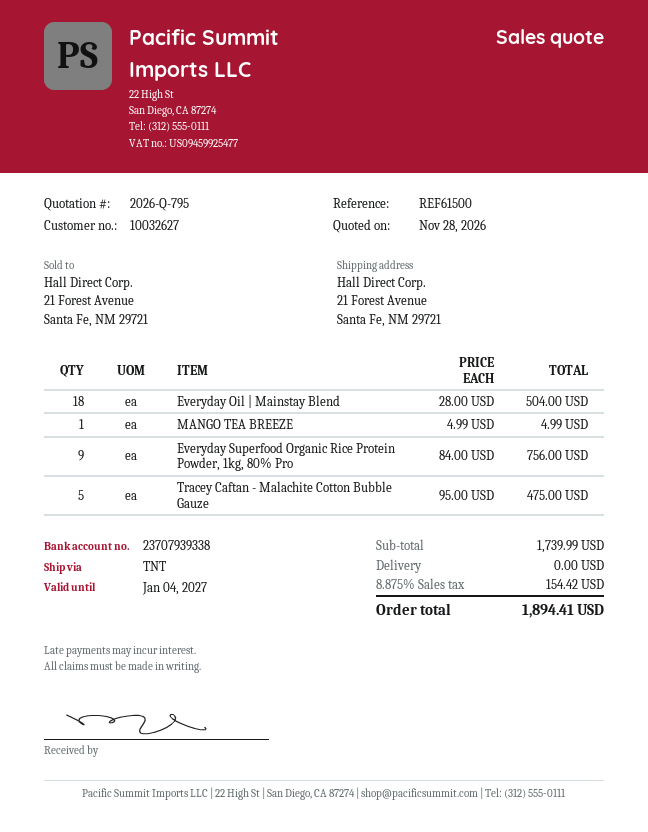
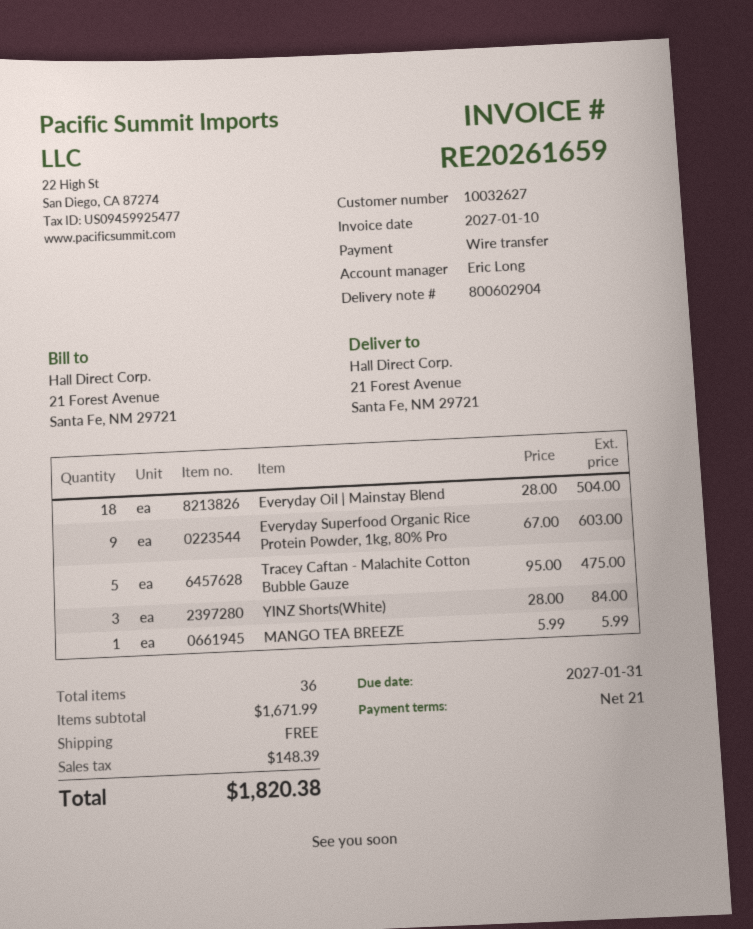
MANGO TEA BREEZE: 1 x 4.99 = 4.99 -> 1 x 5.99 = 5.99
Everyday Superfood Organic Rice Protein Powder, 1kg, 80% Pro: 9 x 84.00 = 756.00 -> 9 x 67.00 = 603.00
YINZ Shorts(White): none -> 3 x 28.00 = 84.00
subtotal: 1739.99 -> 1671.99
tax: 154.42 -> 148.39
total: 1894.41 -> 1820.38

